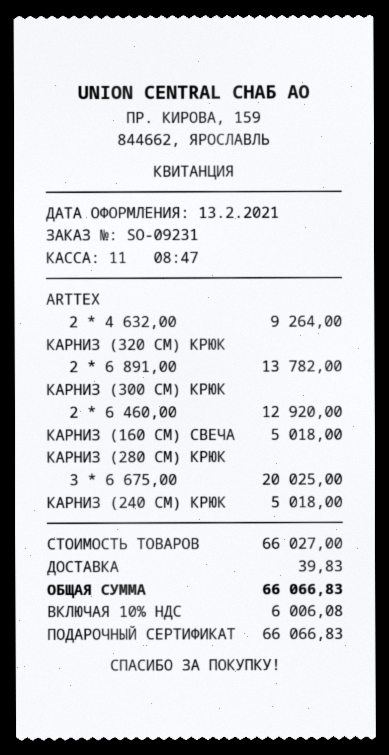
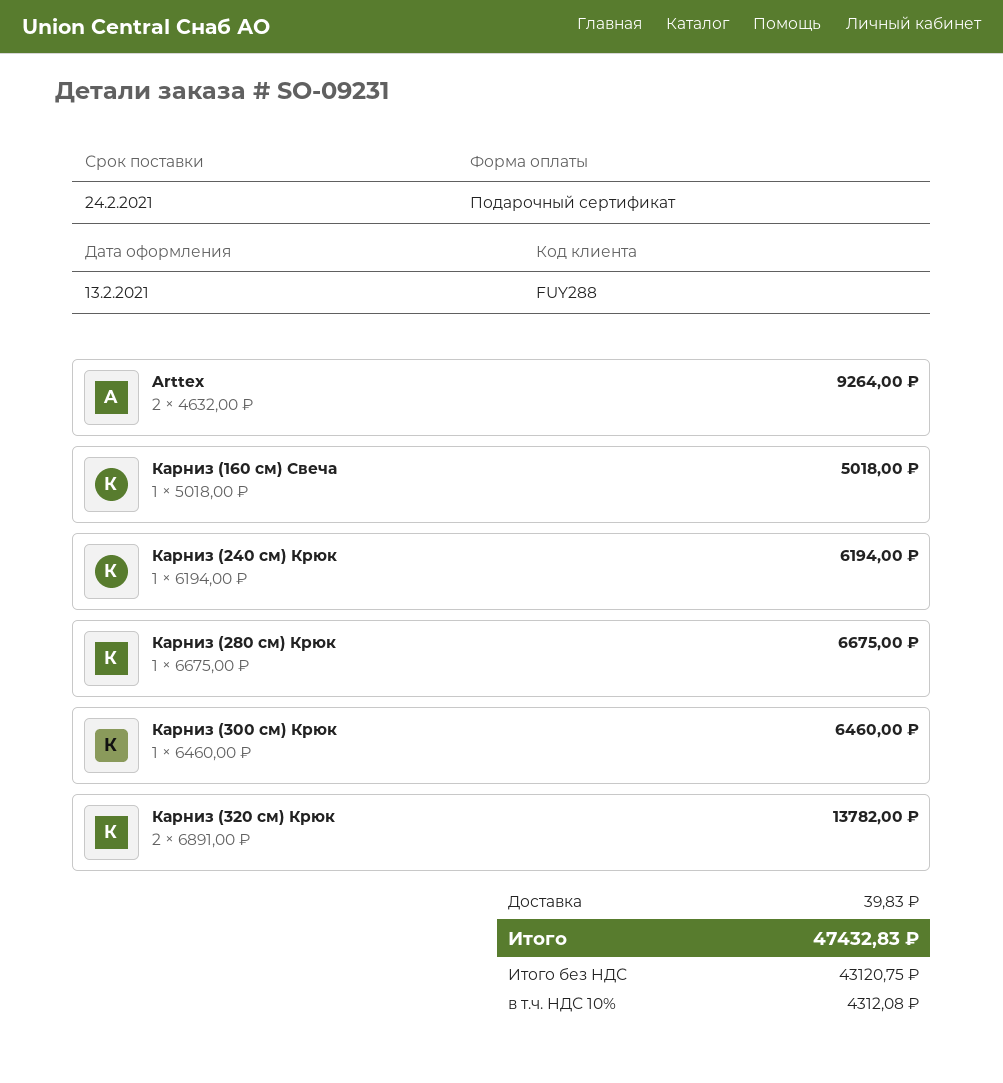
КАРНИЗ (300 СМ) КРЮК: 2 x 6460.00 = 12920.00 -> 1 x 6460.00 = 6460.00
КАРНИЗ (280 СМ) КРЮК: 3 x 6675.00 = 20025.00 -> 1 x 6675.00 = 6675.00
КАРНИЗ (240 СМ) КРЮК: 1 x 5018.00 = 5018.00 -> 1 x 6194.00 = 6194.00
tax: 10% = 6006.08 -> 10% = 4312.08
total: 66066.83 -> 47432.83

